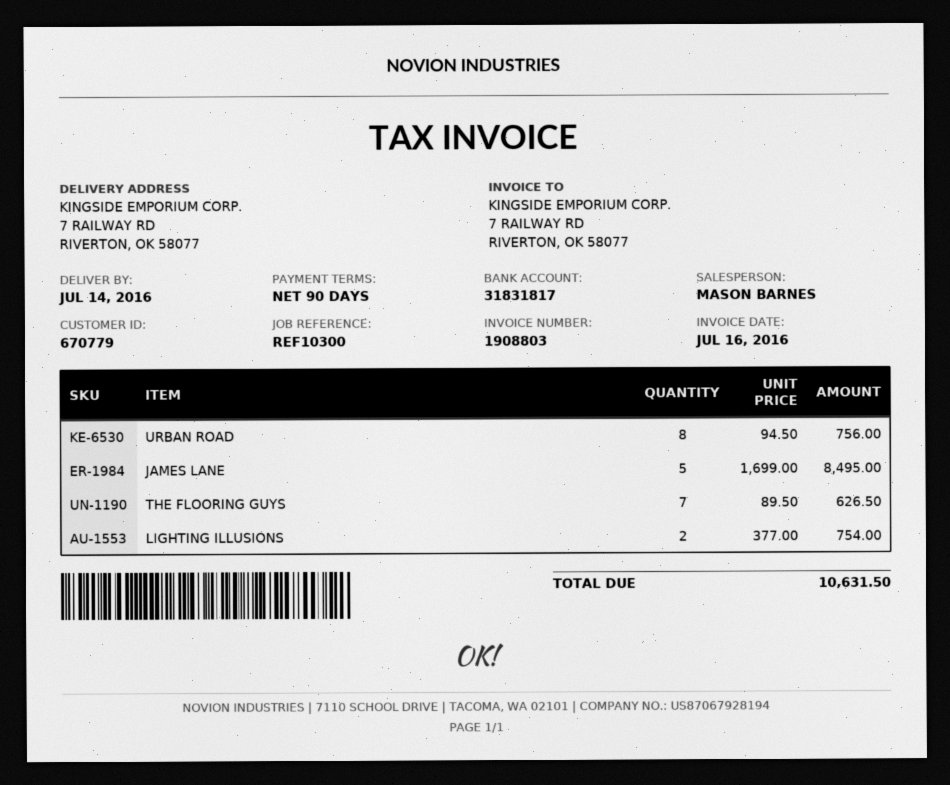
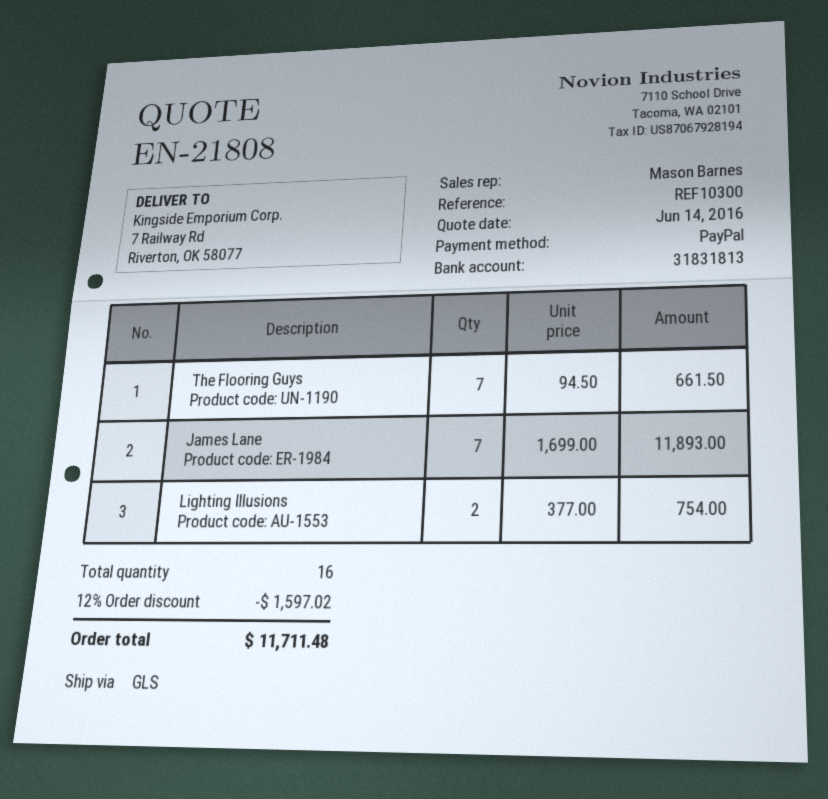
bank account: 31831817 -> 31831813
URBAN ROAD: 8 x 94.50 = 756.00 -> none
JAMES LANE: 5 x 1699.00 = 8495.00 -> 7 x 1699.00 = 11893.00
THE FLOORING GUYS: 7 x 89.50 = 626.50 -> 7 x 94.50 = 661.50
discount: none -> 12% = 1597.02
total: 10631.50 -> 11711.48

